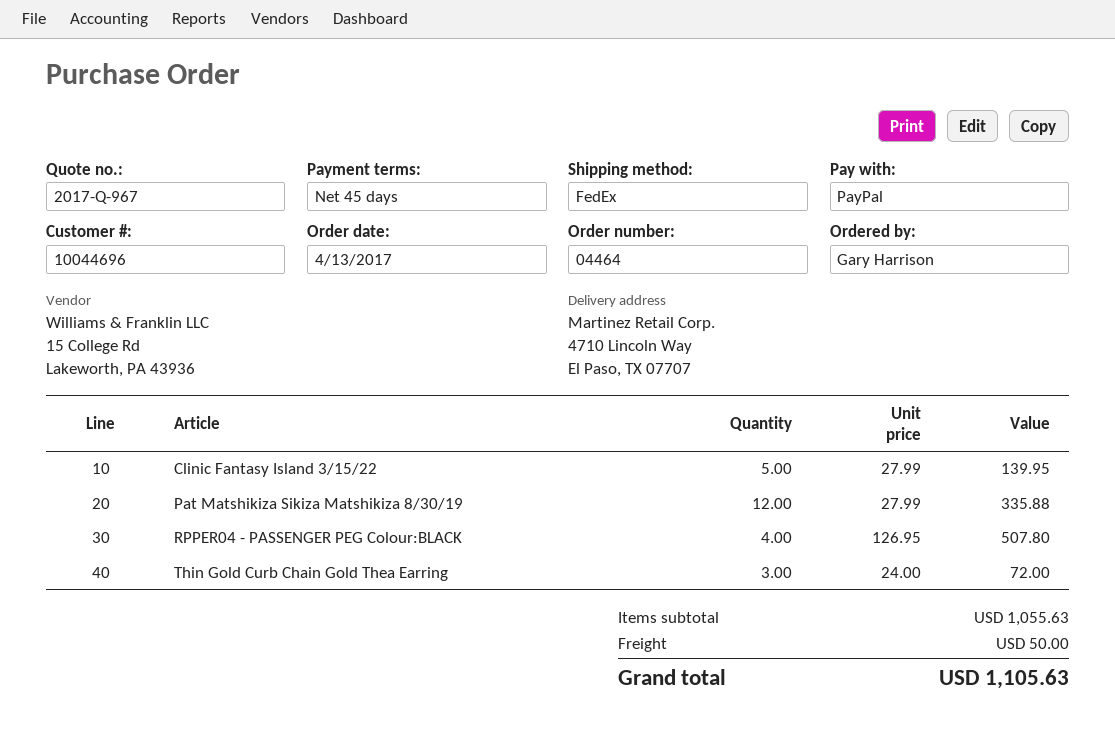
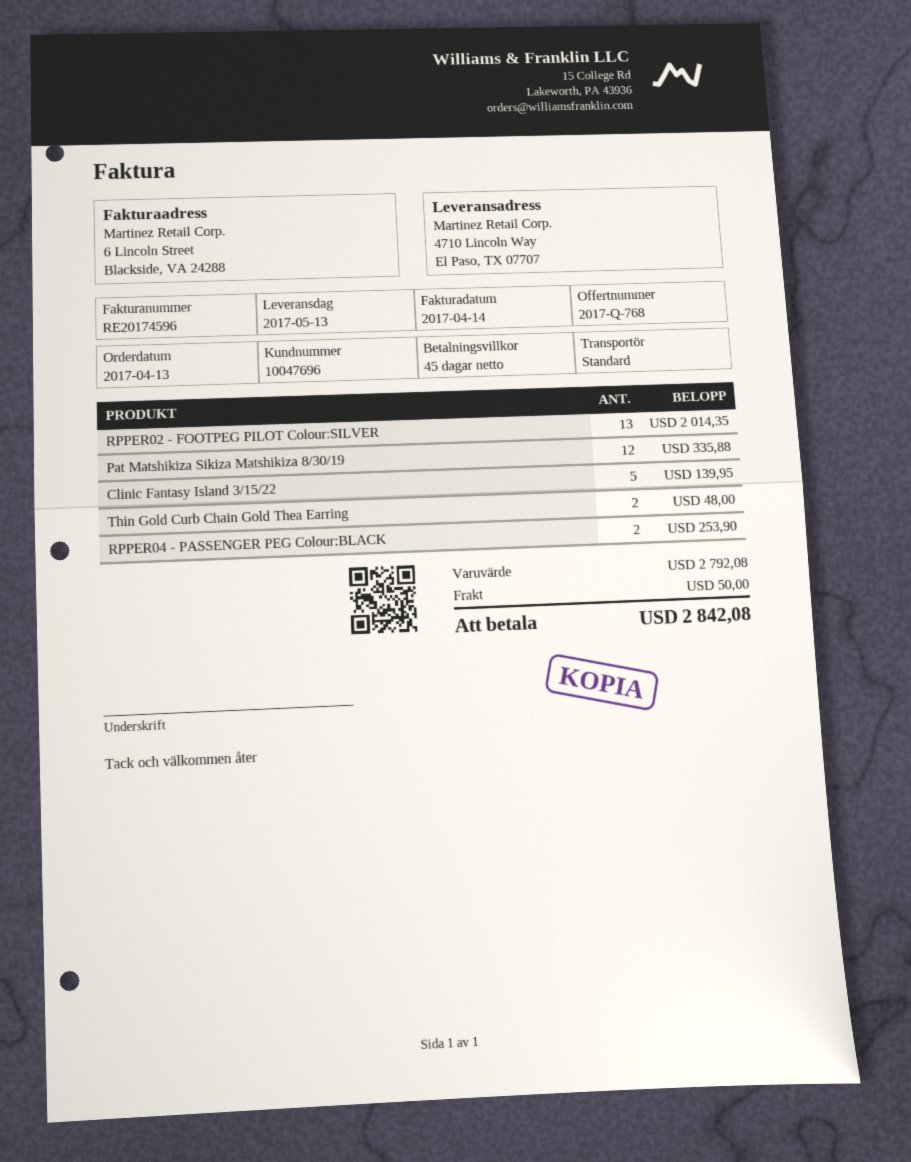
quote number: 2017-Q-967 -> 2017-Q-768
customer number: 10044696 -> 10047696
shipping method: FedEx -> standard
RPPER04 - PASSENGER PEG Colour:BLACK: 4 for 507.80 -> 2 for 253.90
Thin Gold Curb Chain Gold Thea Earring: 3 for 72.00 -> 2 for 48.00
RPPER02 - FOOTPEG PILOT Colour:SILVER: none -> 13 for 2014.35
subtotal: 1055.63 -> 2792.08
total: 1105.63 -> 2842.08

